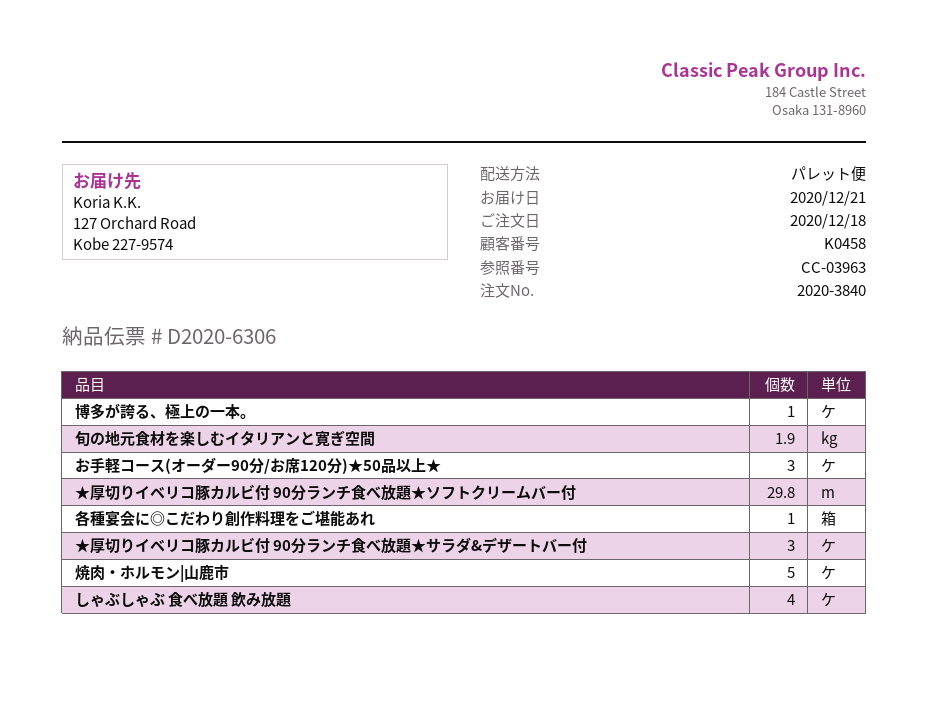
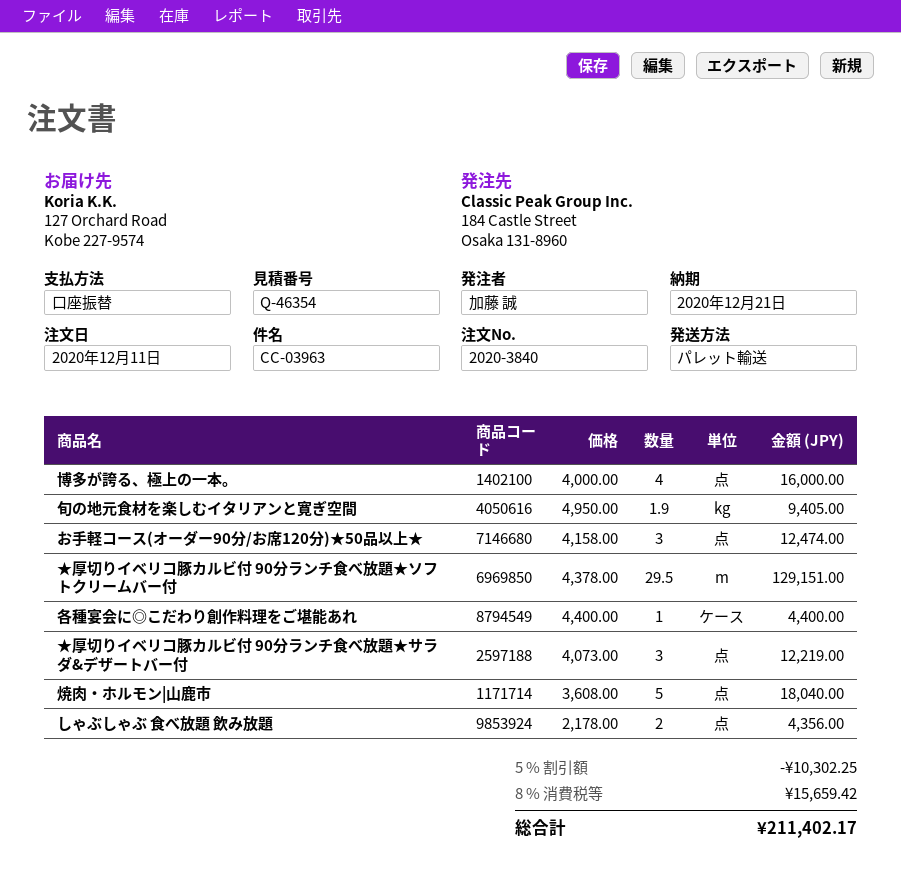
order date: 2020-12-18 -> 2020-12-11
博多が誇る、極上の一本。: 1 -> 4
★厚切りイベリコ豚カルビ付 90分ランチ食べ放題★ソフトクリームバー付: 29.8 -> 29.5
しゃぶしゃぶ 食べ放題 飲み放題: 4 -> 2

